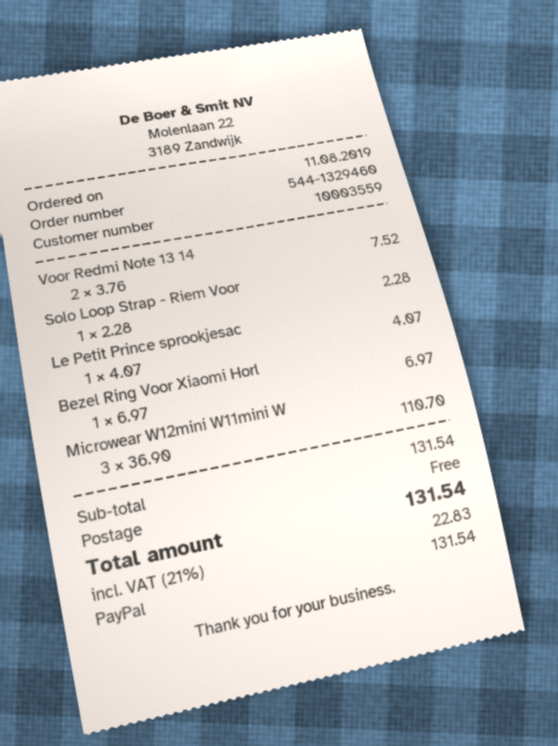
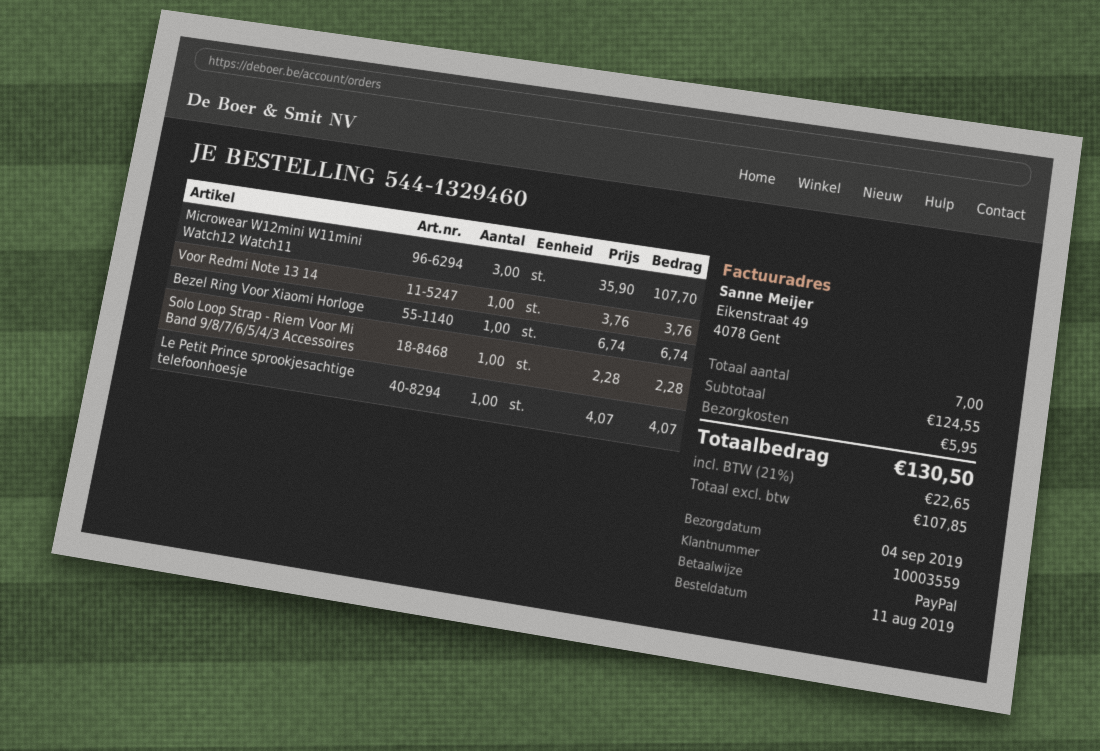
Voor Redmi Note 13 14: 2 x 3.76 = 7.52 -> 1 x 3.76 = 3.76
Bezel Ring Voor Xiaomi Horl: 1 x 6.97 = 6.97 -> 1 x 6.74 = 6.74
Microwear W12mini W11mini W: 3 x 36.90 = 110.70 -> 3 x 35.90 = 107.70
subtotal: 131.54 -> 124.55
shipping: 0.00 -> 5.95
tax: 21% = 22.83 -> 21% = 22.65
total: 131.54 -> 130.50

